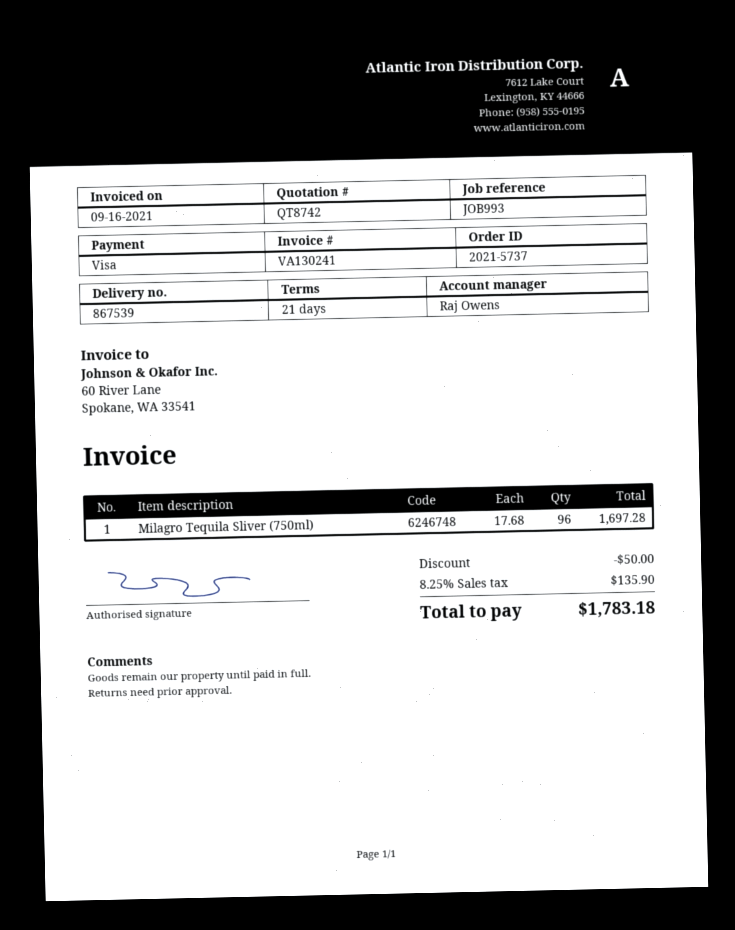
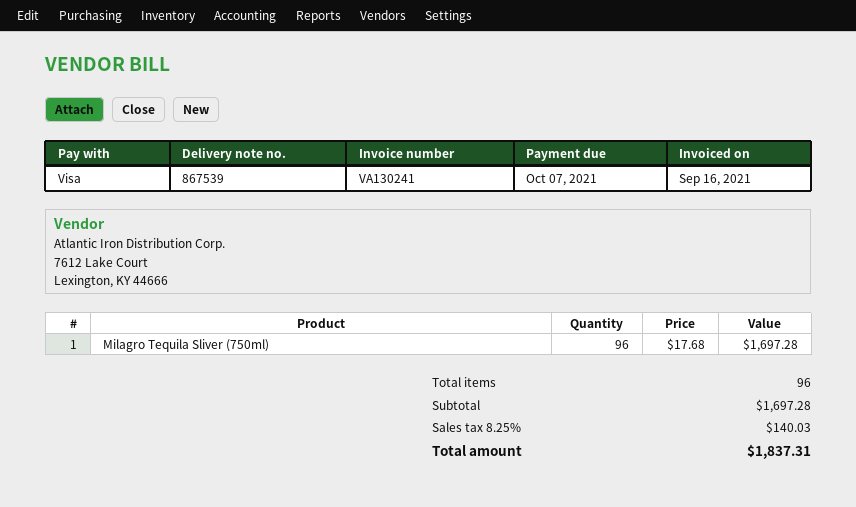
discount: 50.00 -> none
tax: 8.25% = 135.90 -> 8.25% = 140.03
total: 1783.18 -> 1837.31

